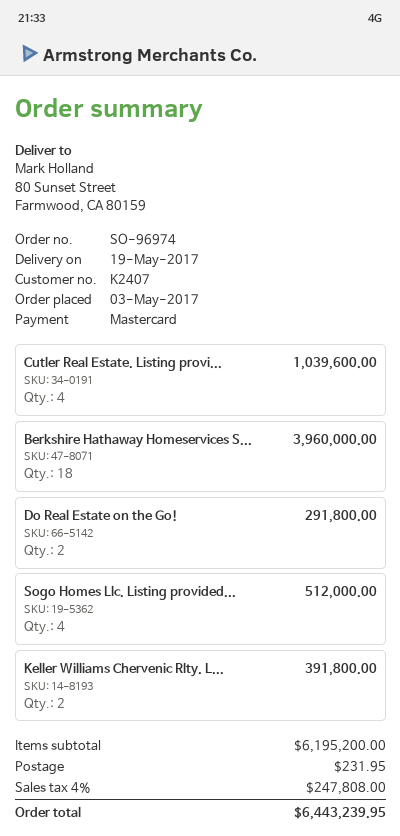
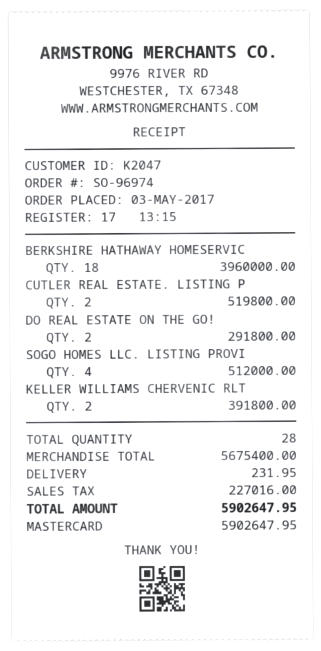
customer number: K2407 -> K2047
Cutler Real Estate. Listing provi...: 4 for 1039600.00 -> 2 for 519800.00
subtotal: 6195200.00 -> 5675400.00
tax: 247808.00 -> 227016.00
total: 6443239.95 -> 5902647.95

